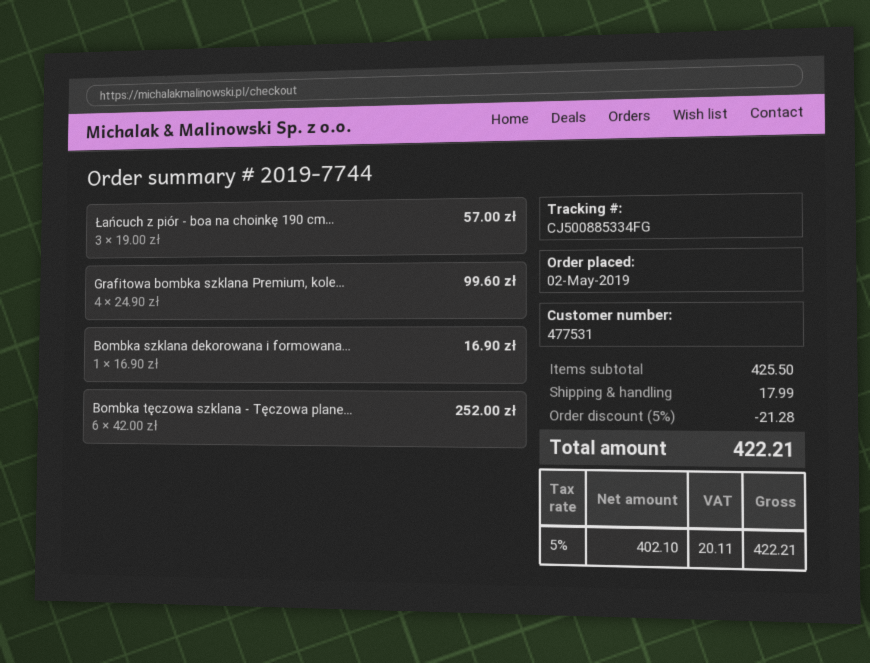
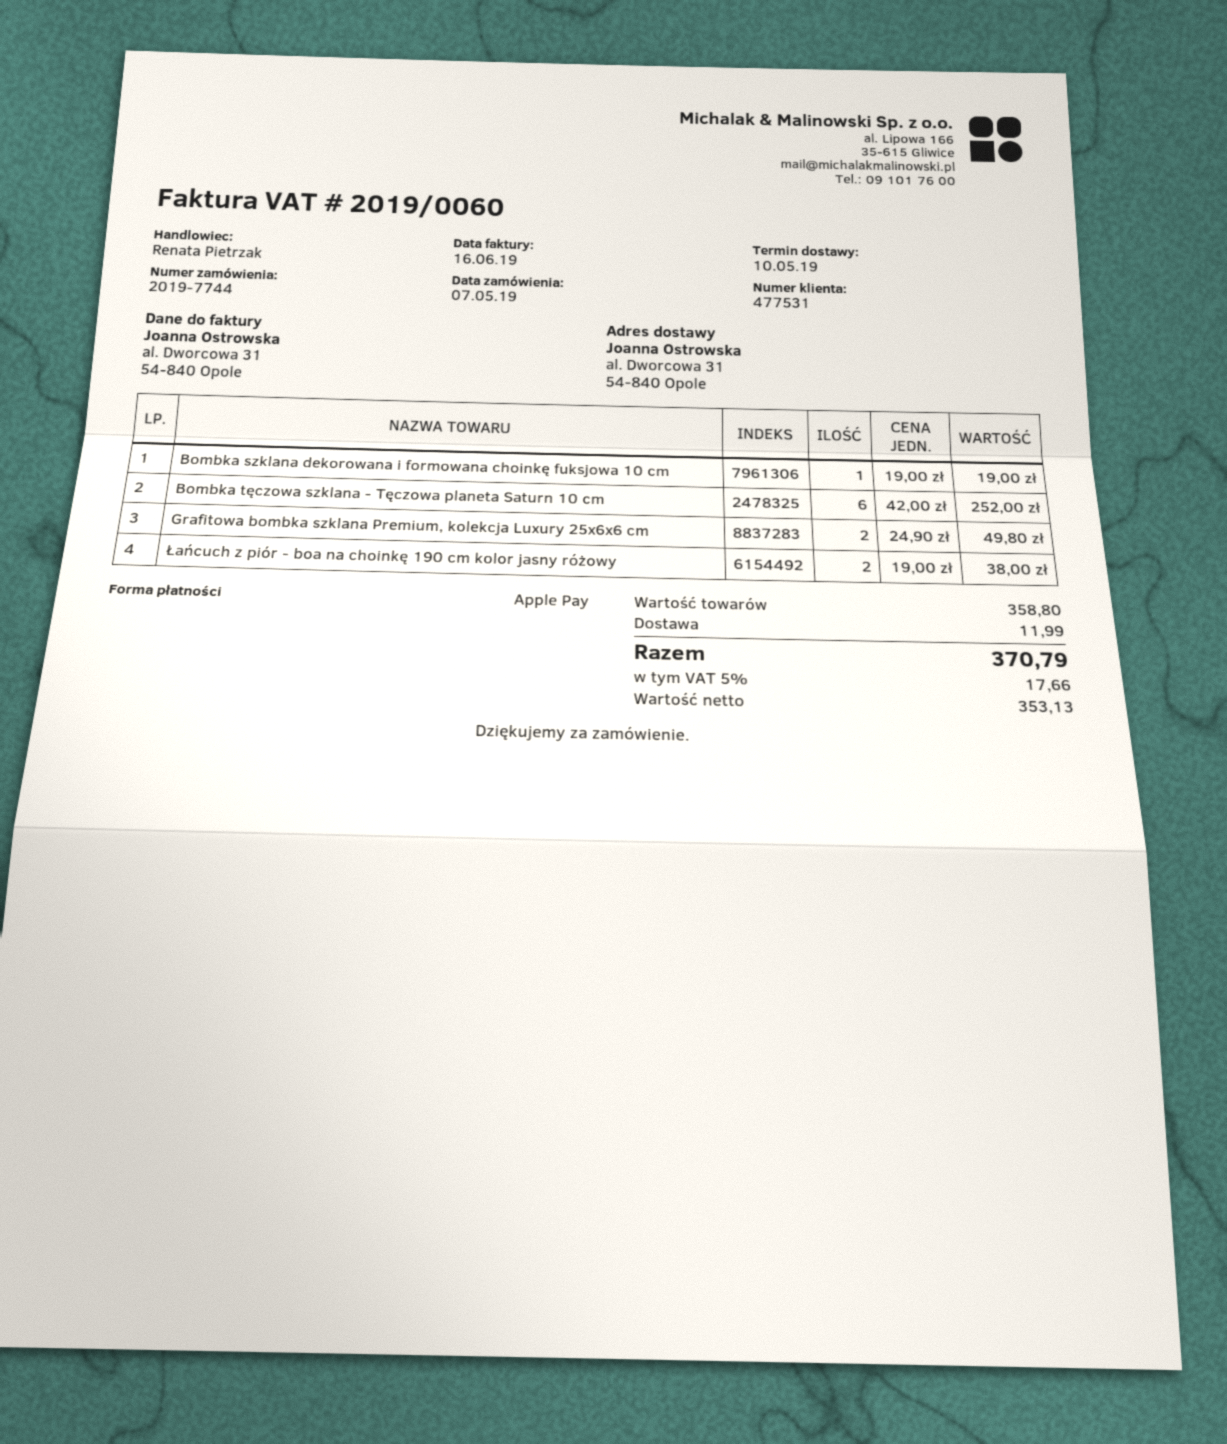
order date: 2019-05-02 -> 2019-05-07
Łańcuch z piór - boa na choinkę 190 cm...: 3 x 19.00 = 57.00 -> 2 x 19.00 = 38.00
Grafitowa bombka szklana Premium, kole...: 4 x 24.90 = 99.60 -> 2 x 24.90 = 49.80
Bombka szklana dekorowana i formowana...: 1 x 16.90 = 16.90 -> 1 x 19.00 = 19.00
subtotal: 425.50 -> 358.80
discount: 5% = 21.28 -> none
shipping: 17.99 -> 11.99
net: 402.10 -> 353.13
tax: 5% = 20.11 -> 5% = 17.66
total: 422.21 -> 370.79

